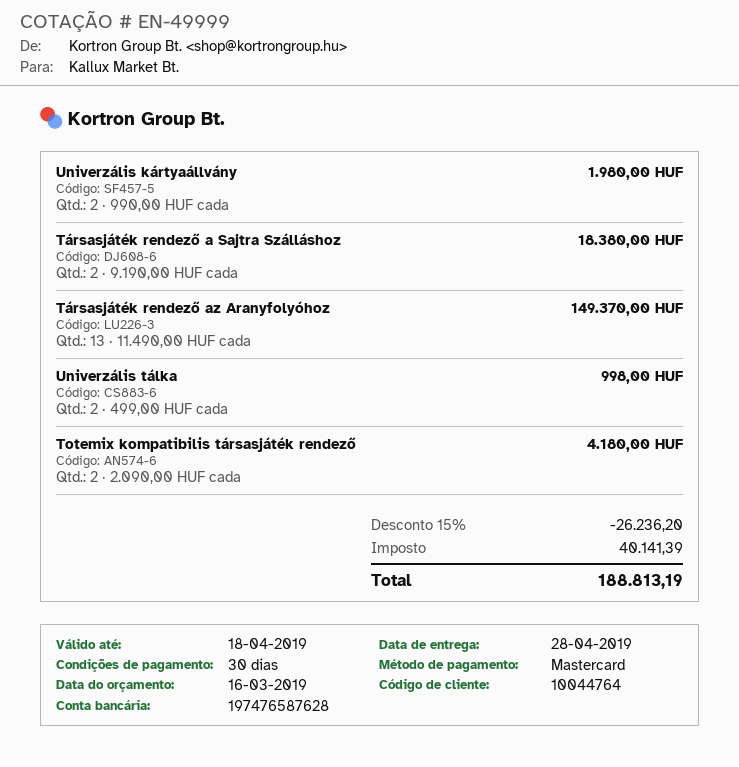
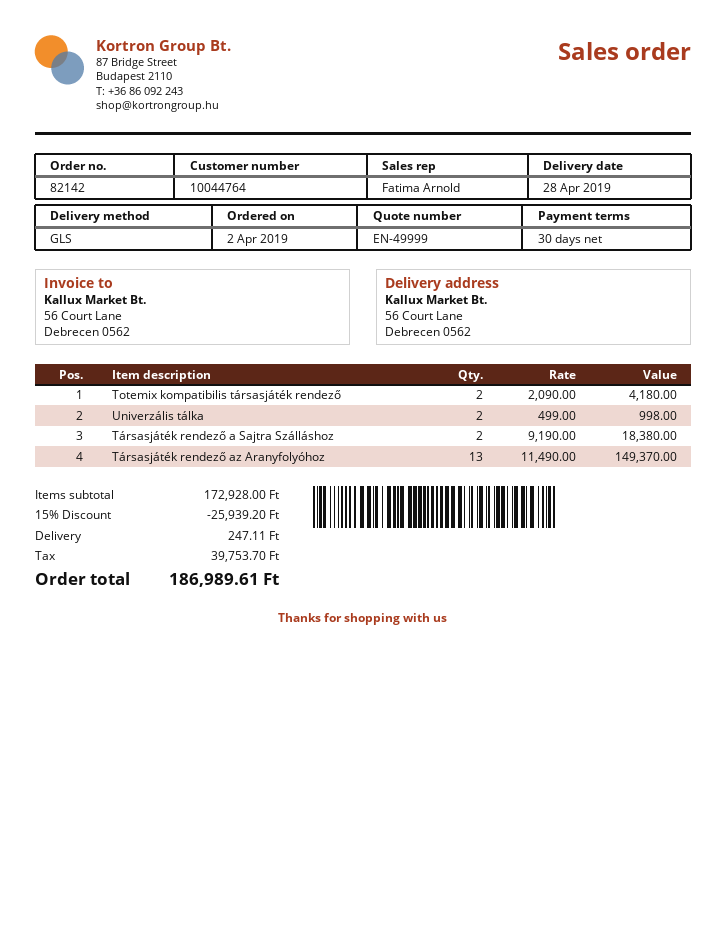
Univerzális kártyaállvány: 2 x 990.00 = 1980.00 -> none
discount: 15% = 26236.20 -> 15% = 25939.20
shipping: none -> 247.11
tax: 40141.39 -> 39753.70
total: 188813.19 -> 186989.61

